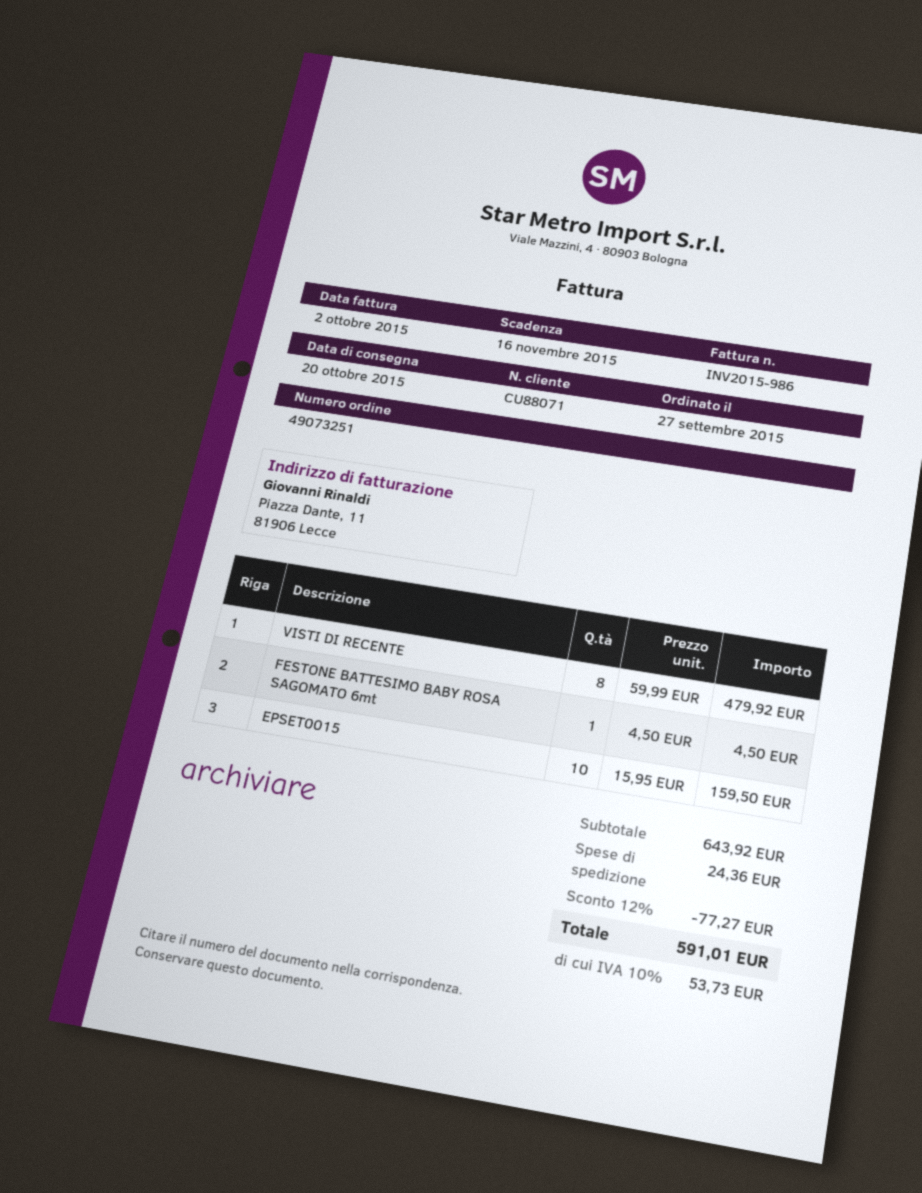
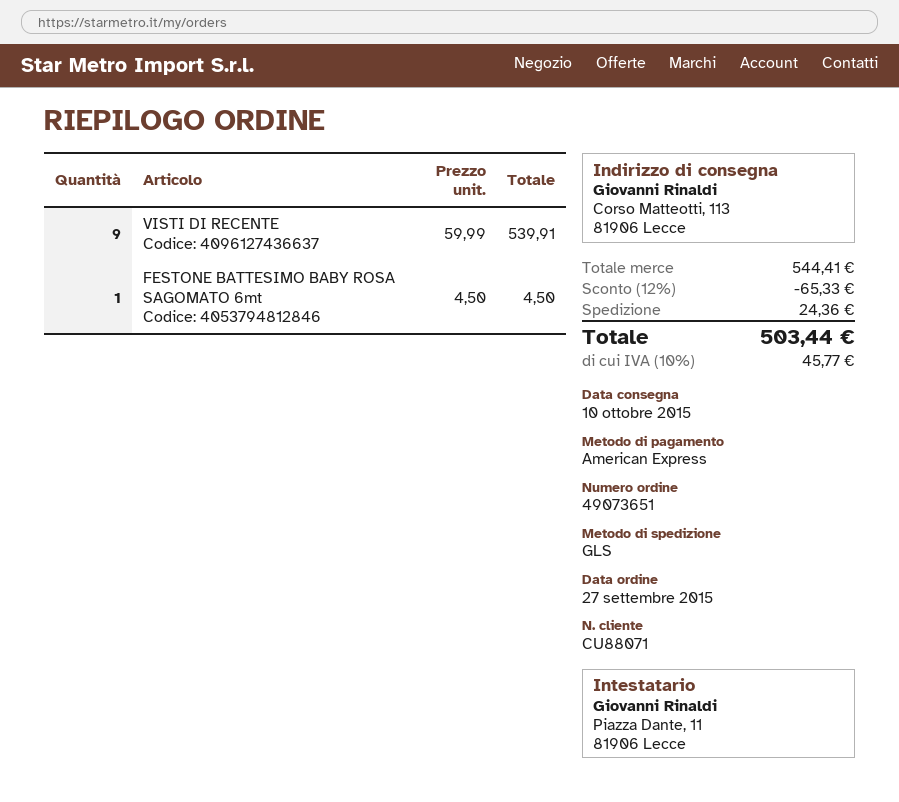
order number: 49073251 -> 49073651
delivery date: 2015-10-20 -> 2015-10-10
VISTI DI RECENTE: 8 x 59.99 = 479.92 -> 9 x 59.99 = 539.91
EPSET0015: 10 x 15.95 = 159.50 -> none
subtotal: 643.92 -> 544.41
discount: 12% = 77.27 -> 12% = 65.33
tax: 10% = 53.73 -> 10% = 45.77
total: 591.01 -> 503.44

